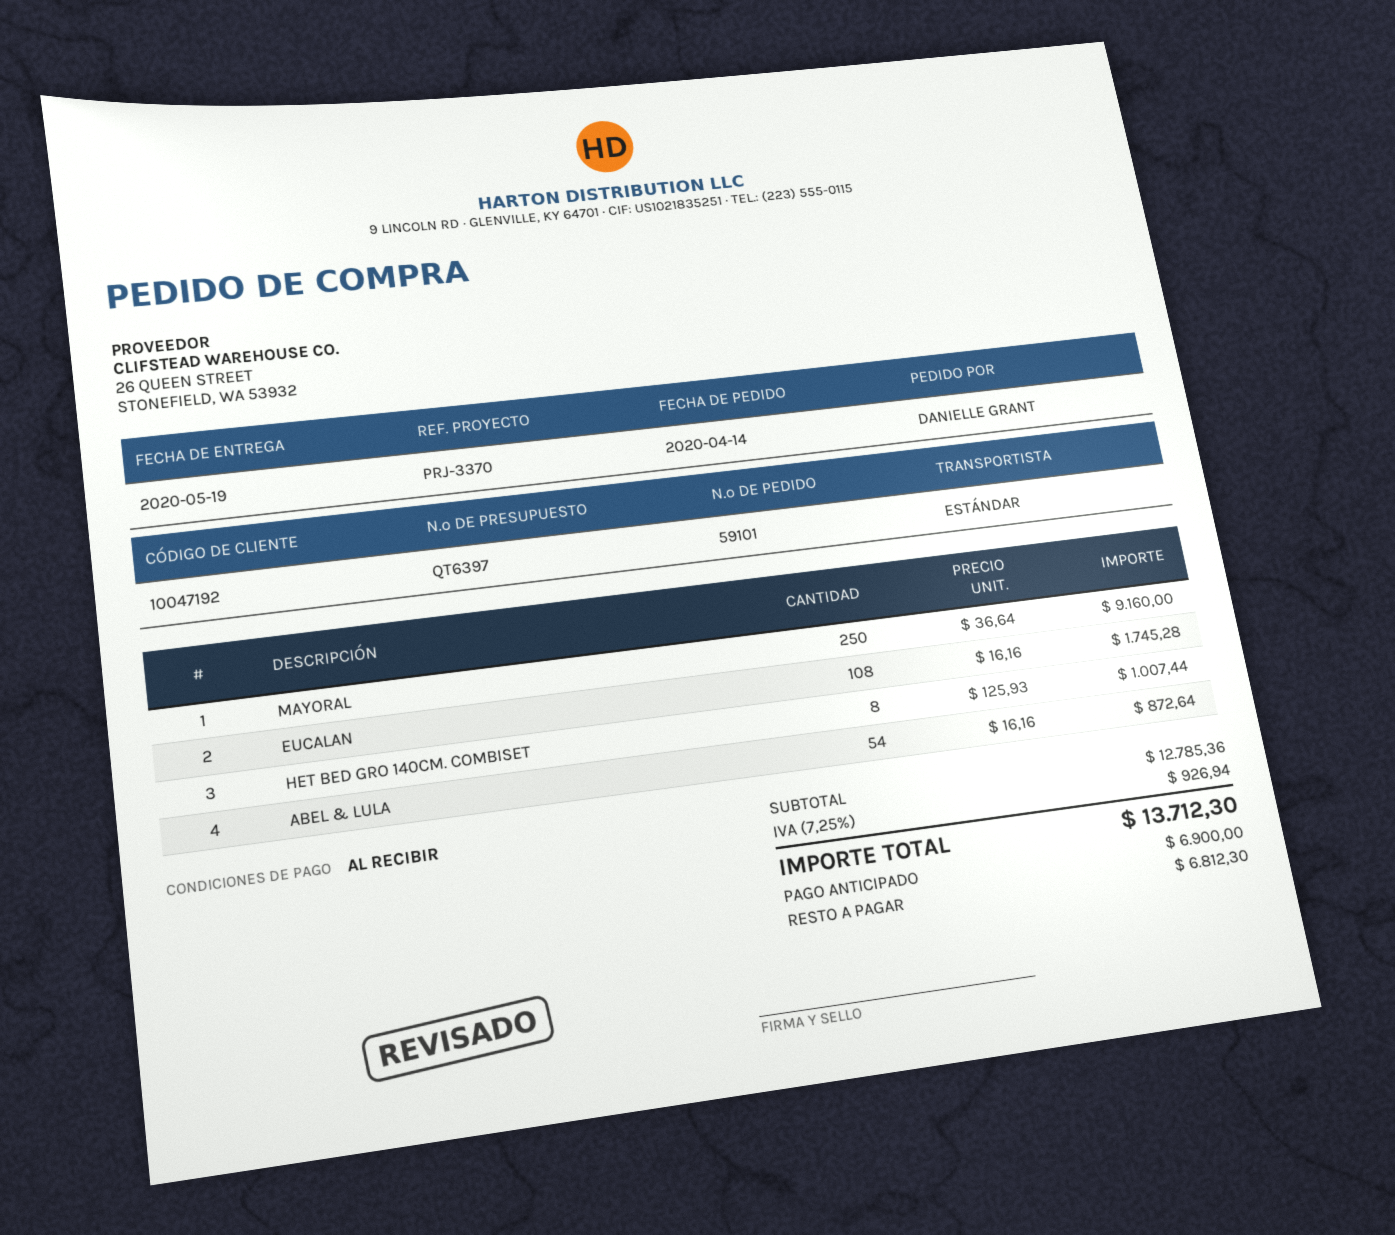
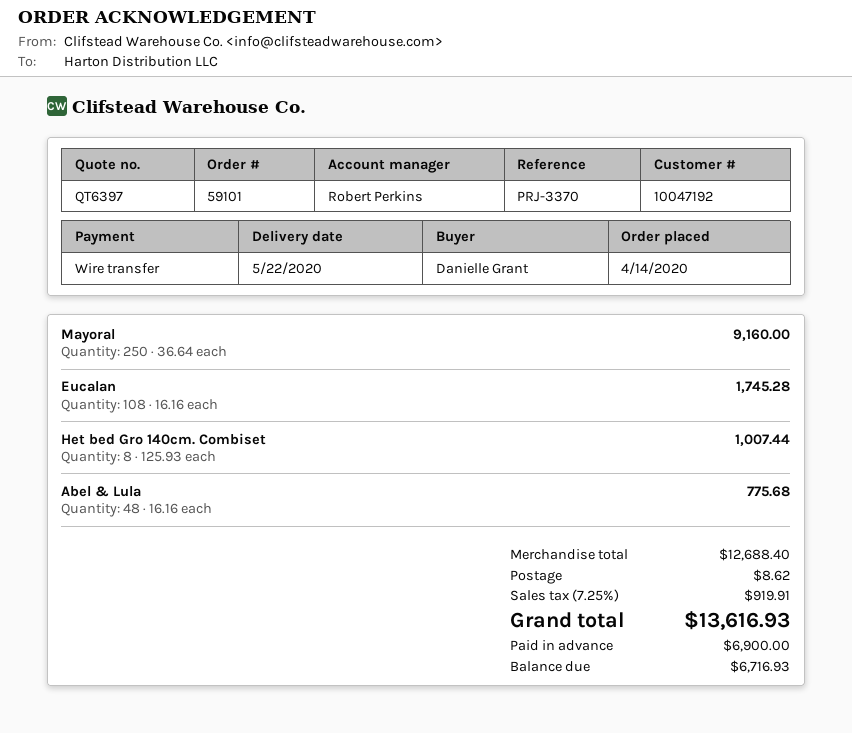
delivery date: 2020-05-19 -> 2020-05-22
ABEL & LULA: 54 x 16.16 = 872.64 -> 48 x 16.16 = 775.68
subtotal: 12785.36 -> 12688.40
shipping: none -> 8.62
tax: 7.25% = 926.94 -> 7.25% = 919.91
total: 13712.30 -> 13616.93
balance: 6812.30 -> 6716.93

